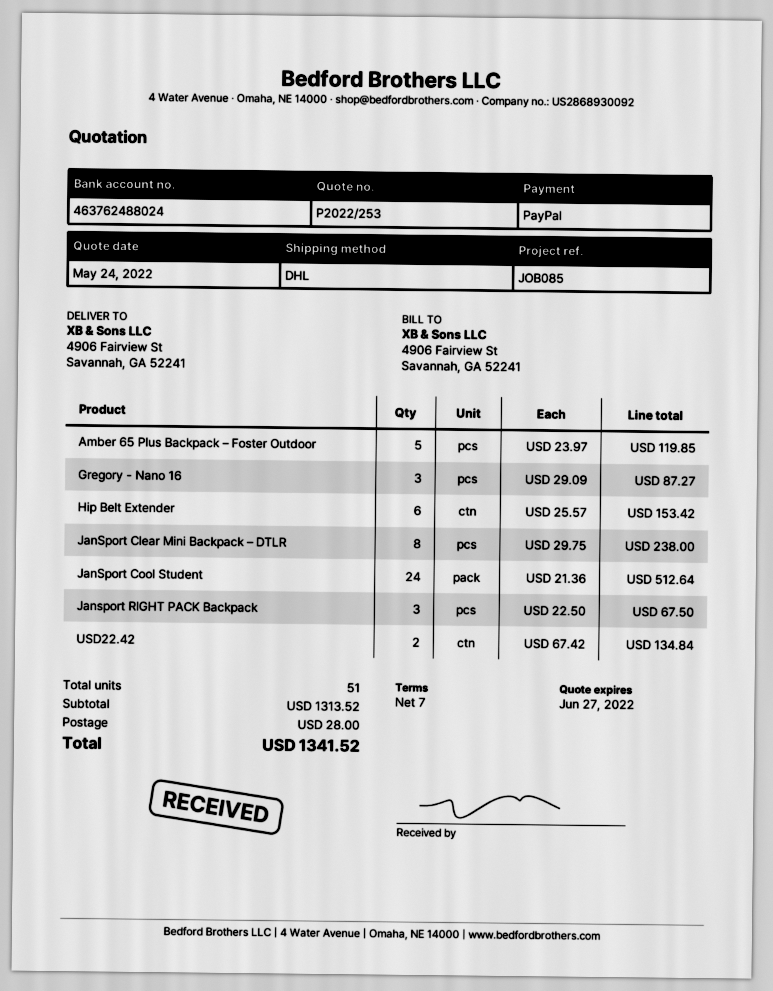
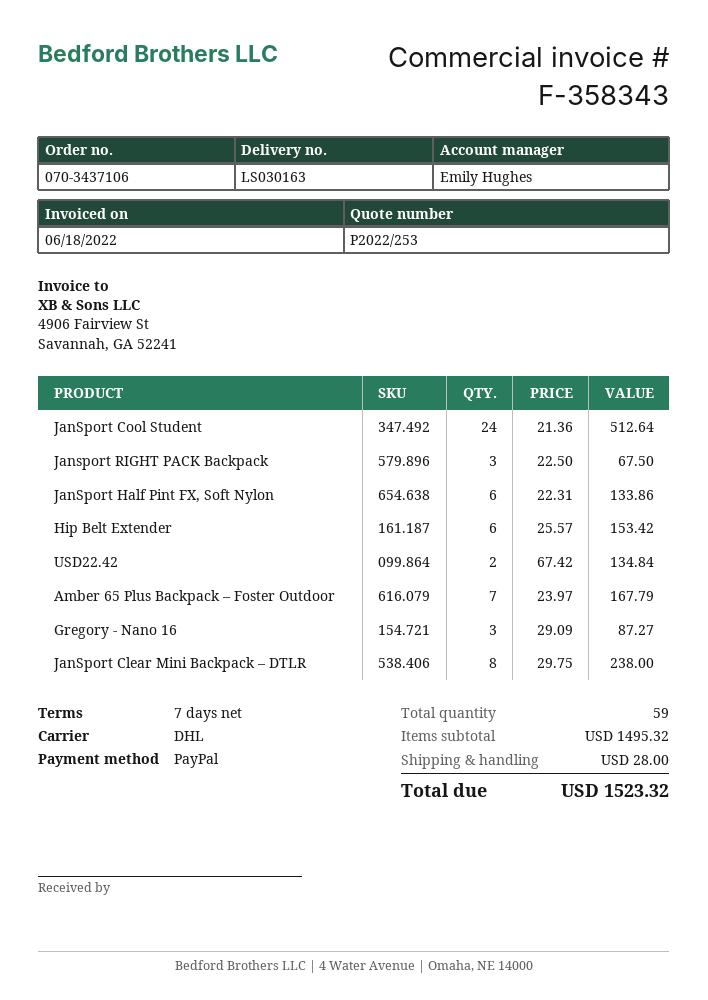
Amber 65 Plus Backpack – Foster Outdoor: 5 x 23.97 = 119.85 -> 7 x 23.97 = 167.79
JanSport Half Pint FX, Soft Nylon: none -> 6 x 22.31 = 133.86
total quantity: 51 -> 59
subtotal: 1313.52 -> 1495.32
total: 1341.52 -> 1523.32

